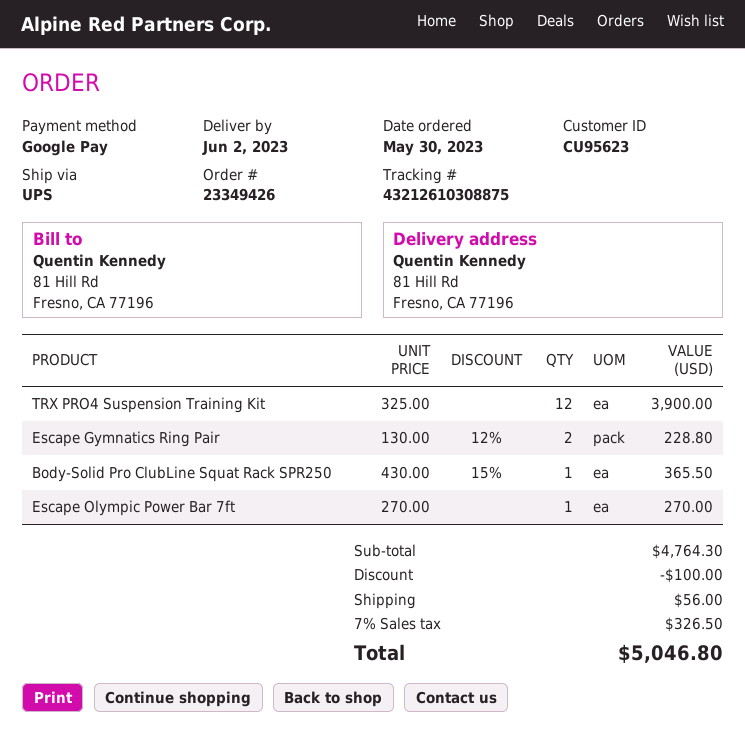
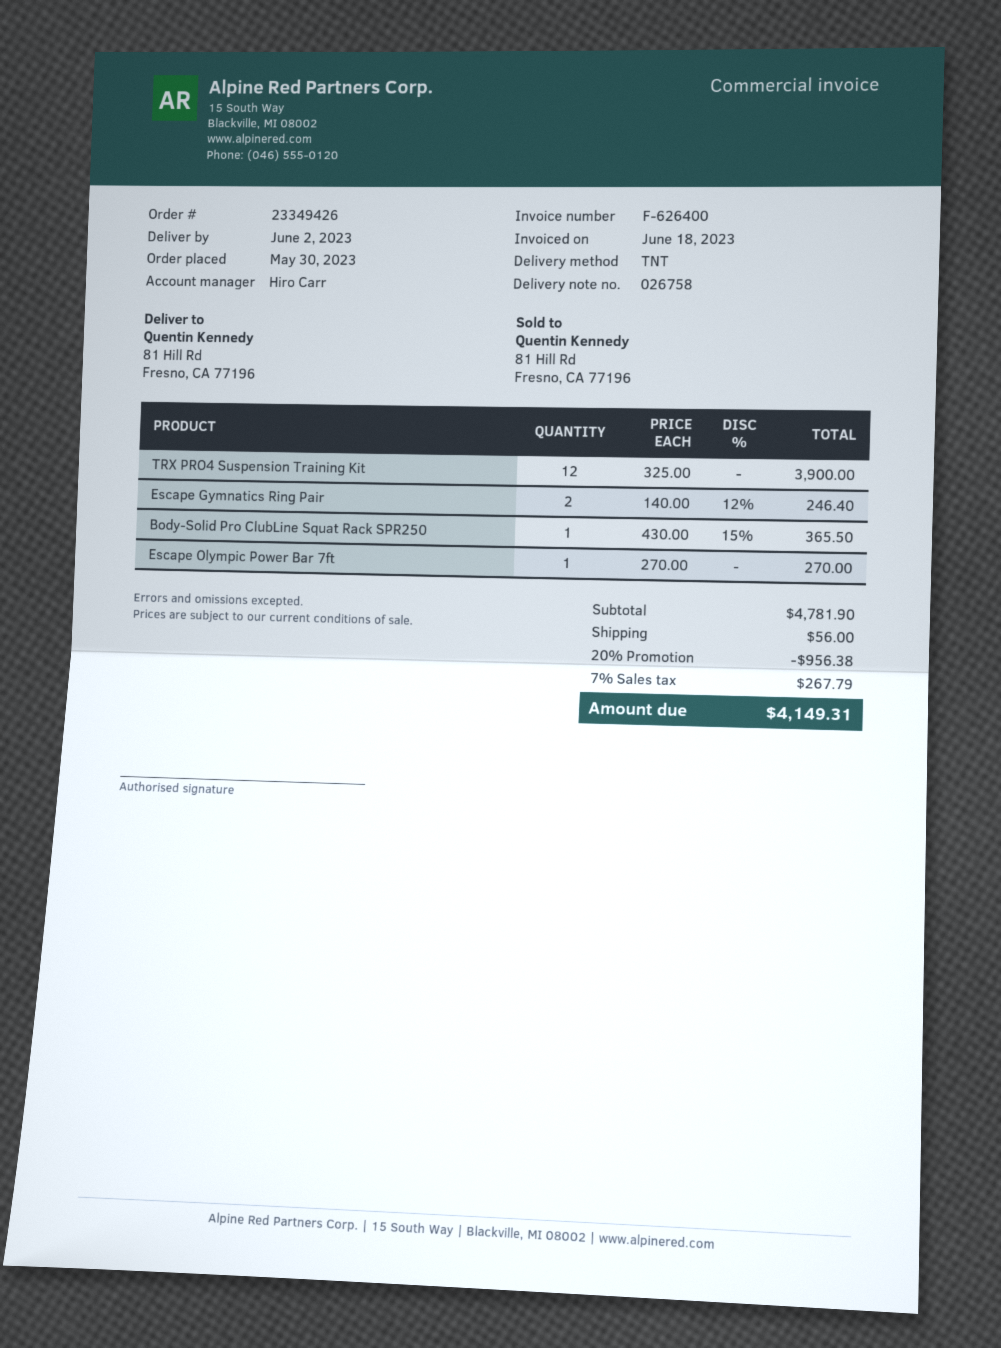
shipping method: UPS -> TNT
Escape Gymnatics Ring Pair: 2 x 130.00 - 12% = 228.80 -> 2 x 140.00 - 12% = 246.40
subtotal: 4764.30 -> 4781.90
discount: 100.00 -> 956.38
tax: 7% = 326.50 -> 7% = 267.79
total: 5046.80 -> 4149.31

